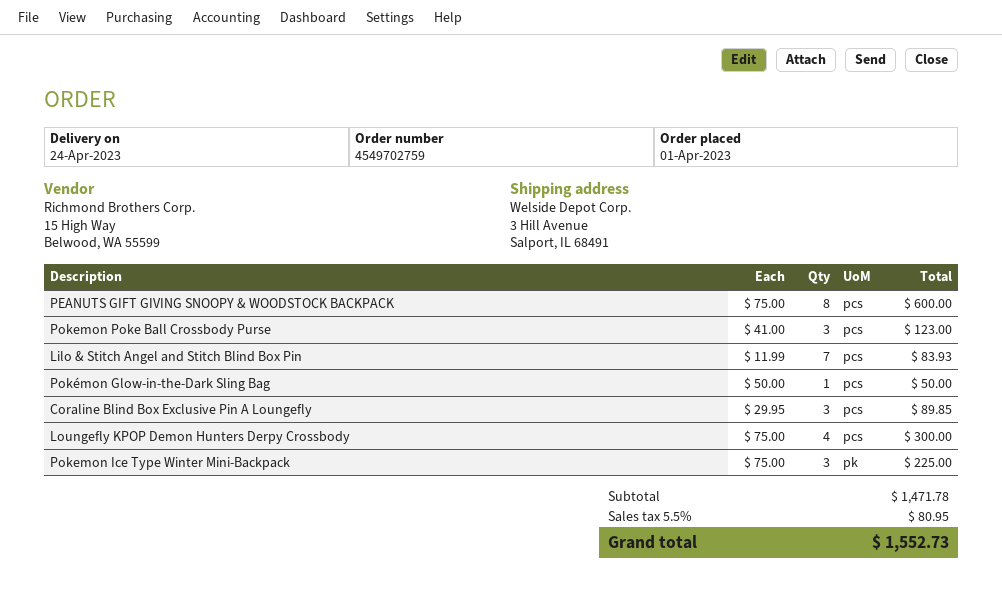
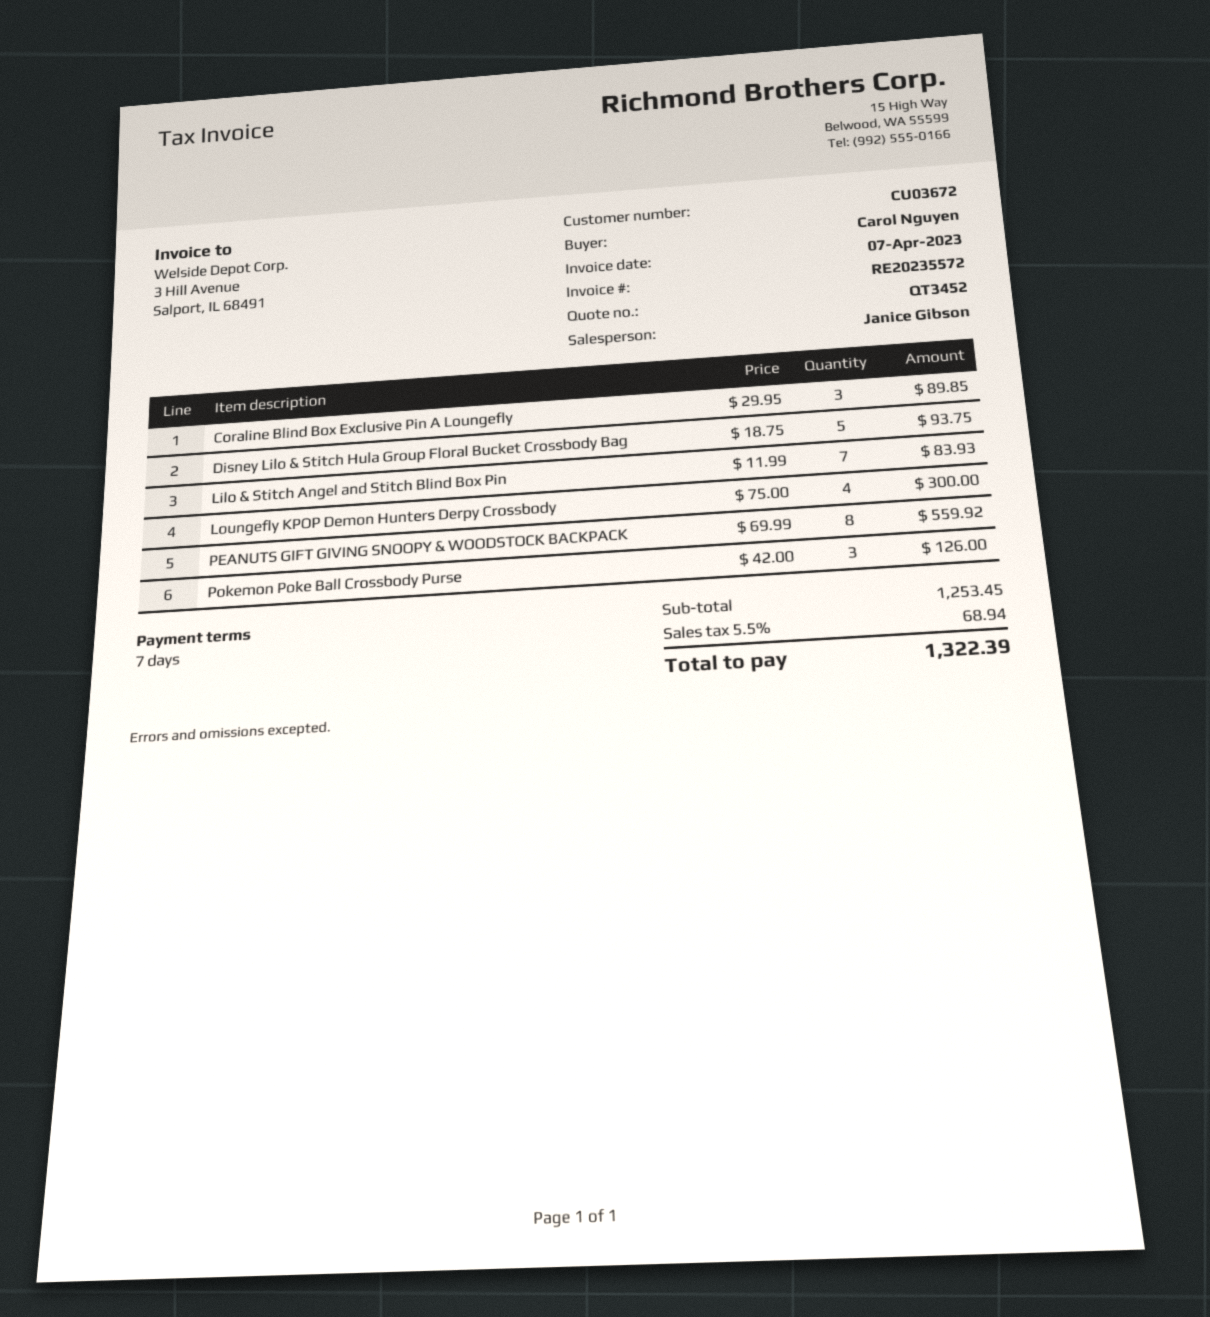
PEANUTS GIFT GIVING SNOOPY & WOODSTOCK BACKPACK: 8 x 75.00 = 600.00 -> 8 x 69.99 = 559.92
Pokemon Poke Ball Crossbody Purse: 3 x 41.00 = 123.00 -> 3 x 42.00 = 126.00
Pokémon Glow-in-the-Dark Sling Bag: 1 x 50.00 = 50.00 -> none
Pokemon Ice Type Winter Mini-Backpack: 3 x 75.00 = 225.00 -> none
Disney Lilo & Stitch Hula Group Floral Bucket Crossbody Bag: none -> 5 x 18.75 = 93.75
subtotal: 1471.78 -> 1253.45
tax: 5.5% = 80.95 -> 5.5% = 68.94
total: 1552.73 -> 1322.39

